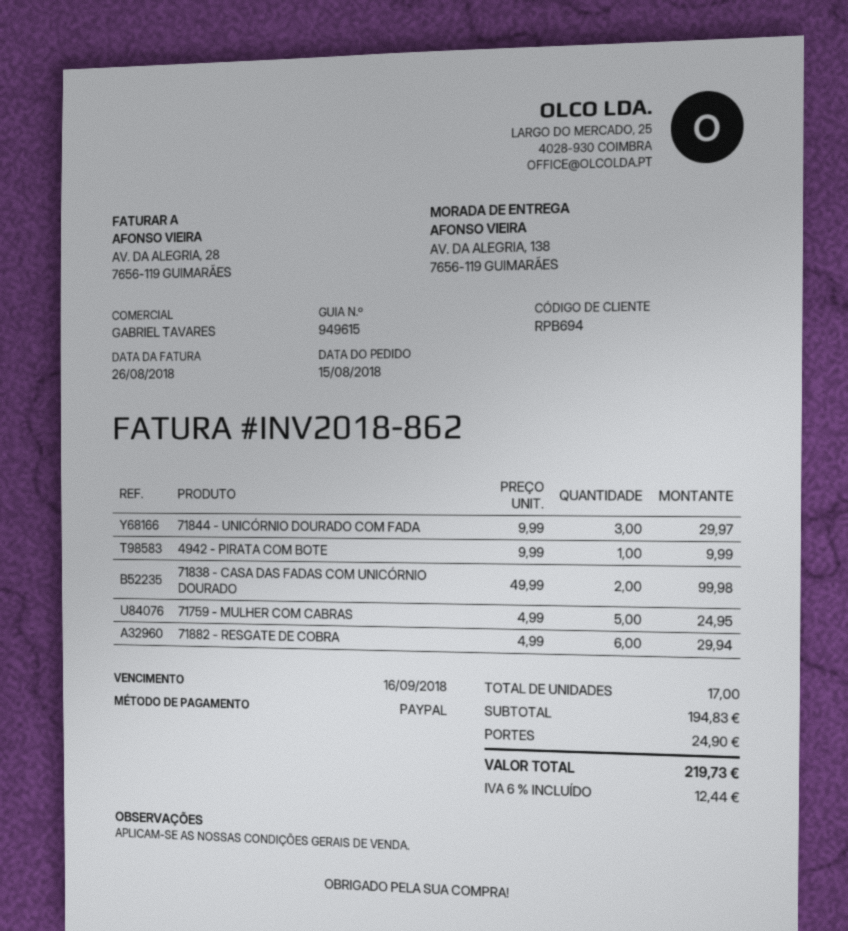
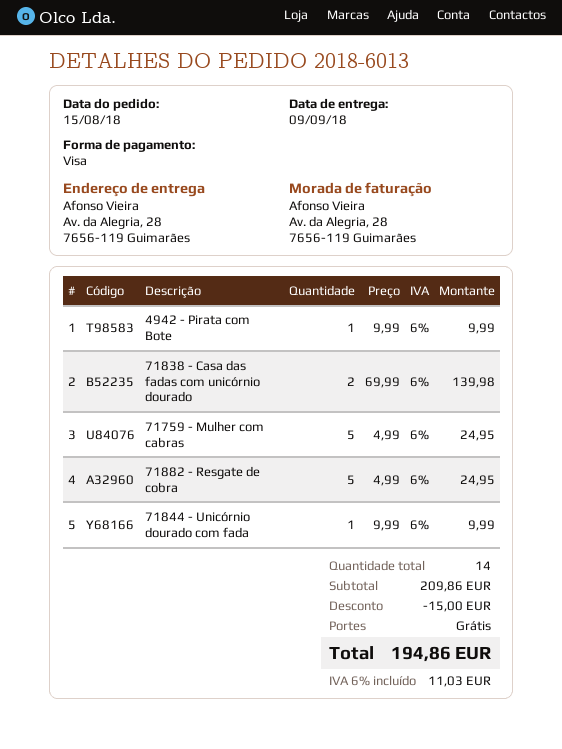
payment method: PayPal -> Visa
ship to: AV. DA ALEGRIA, 138, 7656-119 GUIMARÃES -> Av. da Alegria, 28, 7656-119 Guimarães
71844 - UNICÓRNIO DOURADO COM FADA: 3 x 9.99 = 29.97 -> 1 x 9.99 = 9.99
71838 - CASA DAS FADAS COM UNICÓRNIO DOURADO: 2 x 49.99 = 99.98 -> 2 x 69.99 = 139.98
71882 - RESGATE DE COBRA: 6 x 4.99 = 29.94 -> 5 x 4.99 = 24.95
total quantity: 17 -> 14
subtotal: 194.83 -> 209.86
discount: none -> 15.00
shipping: 24.90 -> 0.00
tax: 6% = 12.44 -> 6% = 11.03
total: 219.73 -> 194.86

